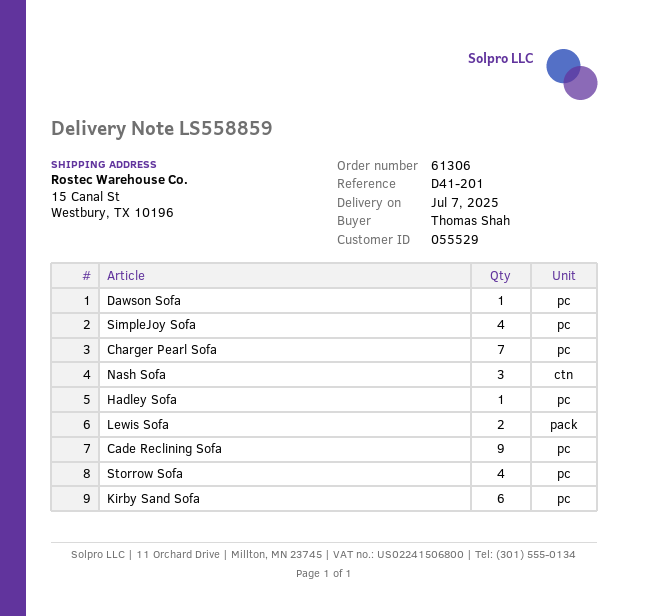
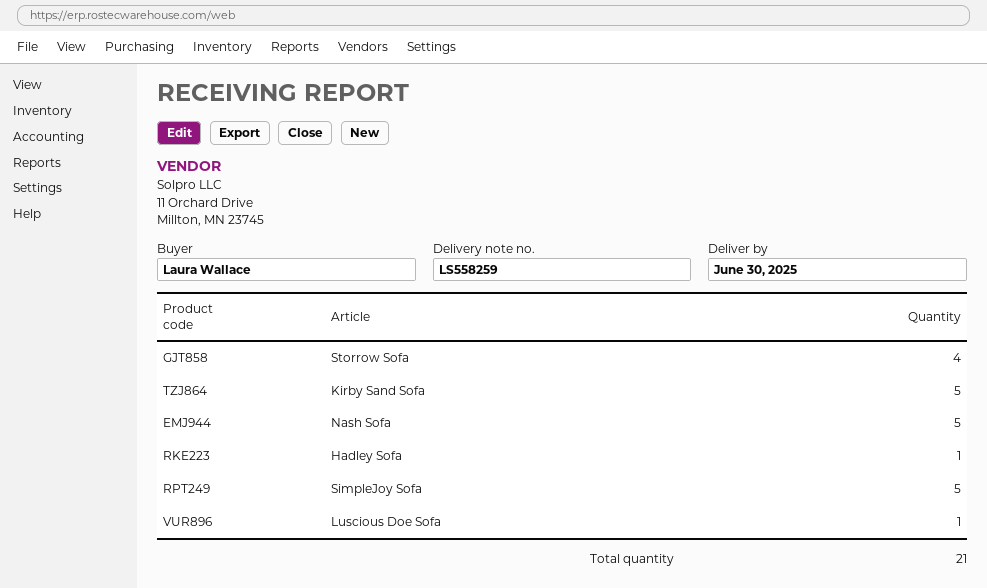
delivery note number: LS558859 -> LS558259
delivery date: 2025-07-07 -> 2025-06-30
ordered by: Thomas Shah -> Laura Wallace
Dawson Sofa: 1 -> none
SimpleJoy Sofa: 4 -> 5
Charger Pearl Sofa: 7 -> none
Nash Sofa: 3 -> 5
Lewis Sofa: 2 -> none
Cade Reclining Sofa: 9 -> none
Kirby Sand Sofa: 6 -> 5
Luscious Doe Sofa: none -> 1

